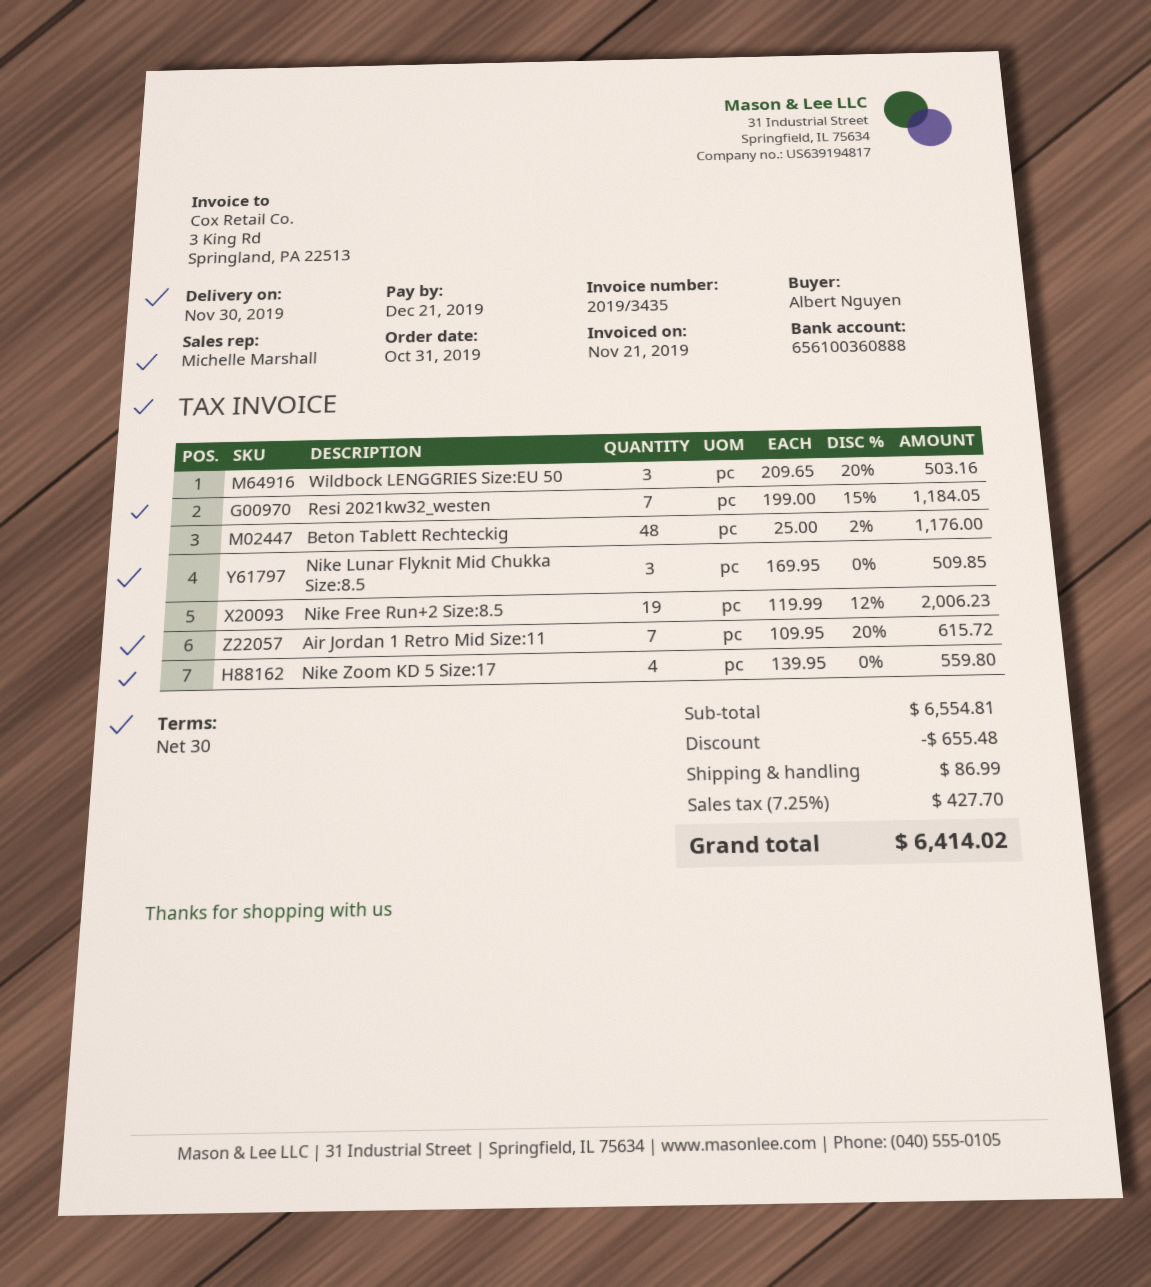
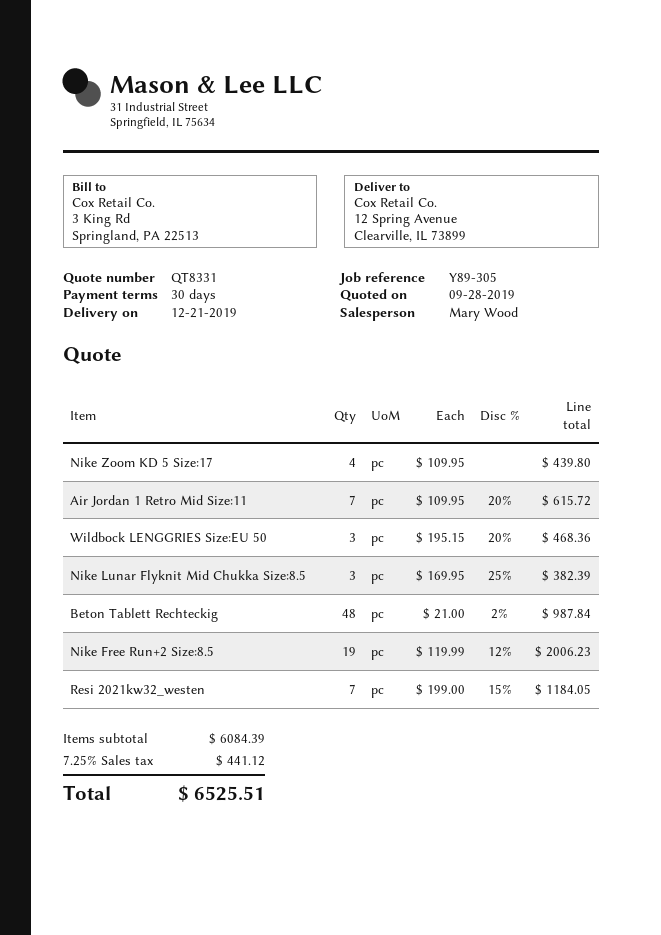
delivery date: 2019-11-30 -> 2019-12-21
sales rep: Michelle Marshall -> Mary Wood
Wildbock LENGGRIES Size:EU 50: 3 x 209.65 - 20% = 503.16 -> 3 x 195.15 - 20% = 468.36
Beton Tablett Rechteckig: 48 x 25.00 - 2% = 1176.00 -> 48 x 21.00 - 2% = 987.84
Nike Lunar Flyknit Mid Chukka Size:8.5: 3 x 169.95 = 509.85 -> 3 x 169.95 - 25% = 382.39
Nike Zoom KD 5 Size:17: 4 x 139.95 = 559.80 -> 4 x 109.95 = 439.80
subtotal: 6554.81 -> 6084.39
discount: 655.48 -> none
shipping: 86.99 -> none
tax: 7.25% = 427.70 -> 7.25% = 441.12
total: 6414.02 -> 6525.51

